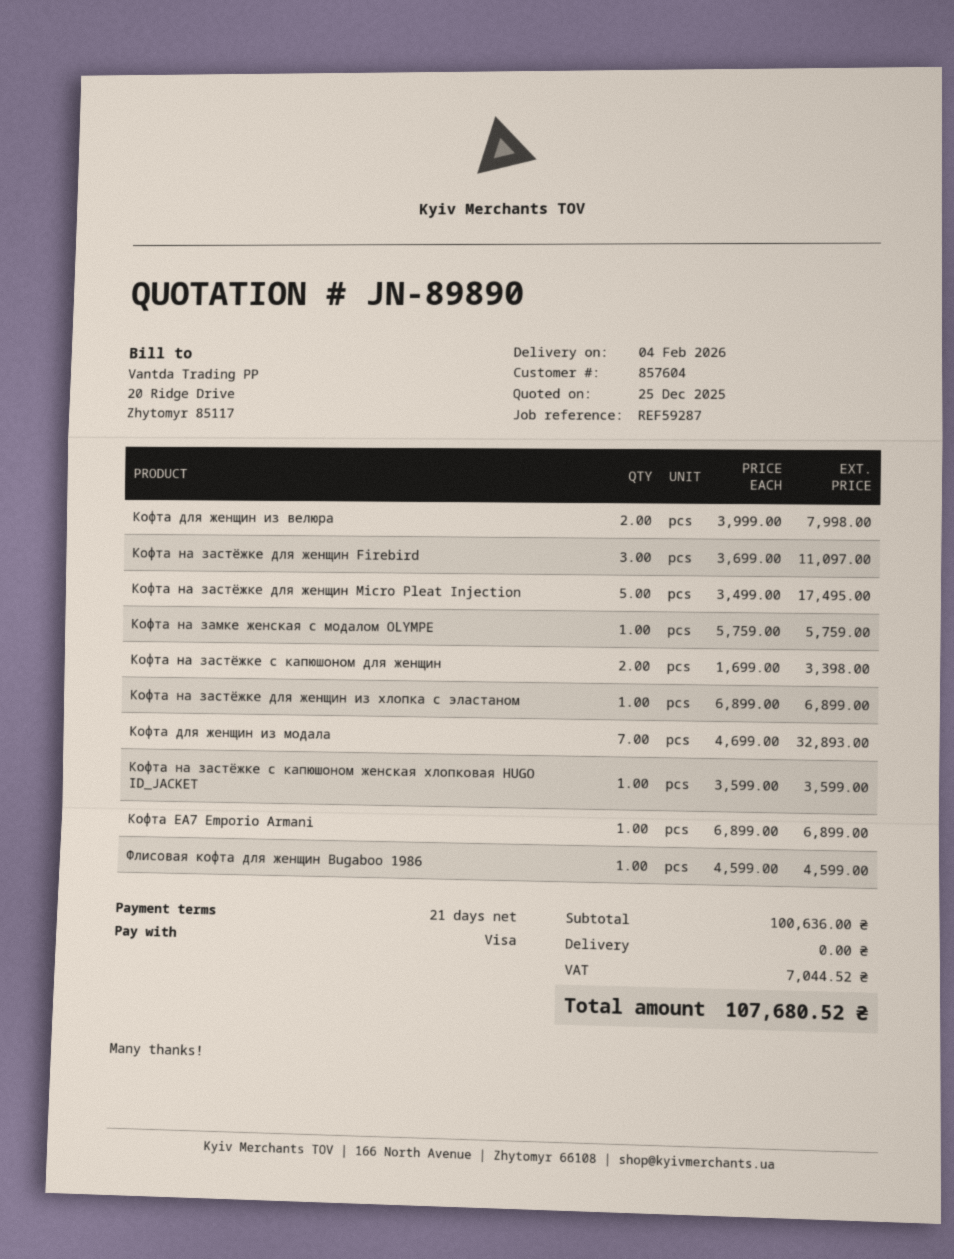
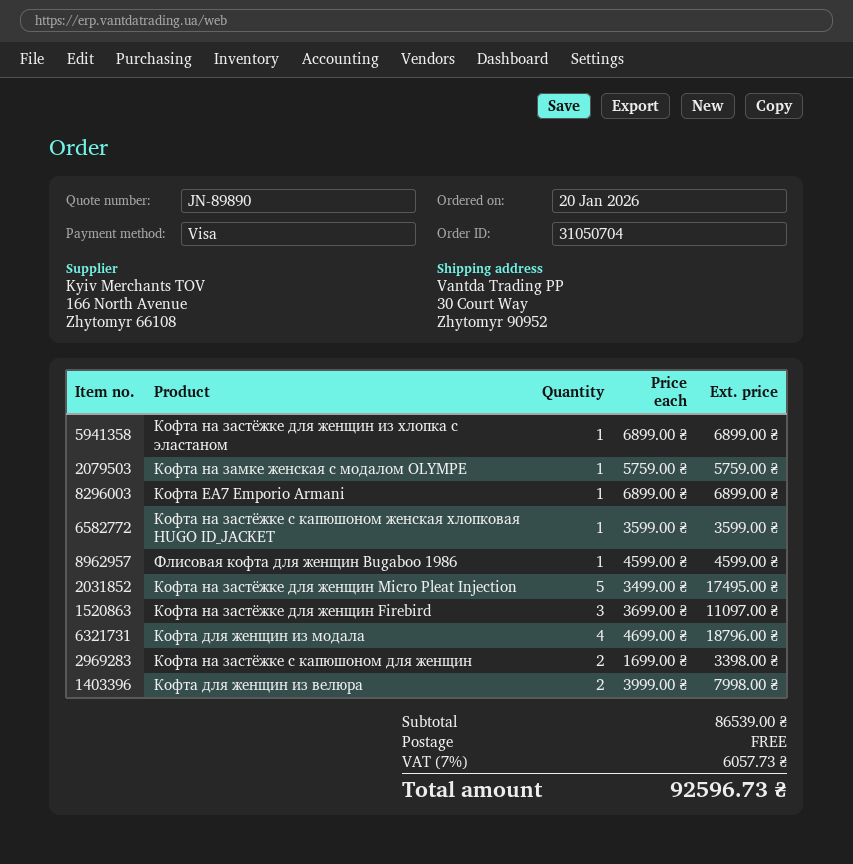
Кофта для женщин из модала: 7 x 4699.00 = 32893.00 -> 4 x 4699.00 = 18796.00
subtotal: 100636.00 -> 86539.00
tax: 7044.52 -> 6057.73
total: 107680.52 -> 92596.73

